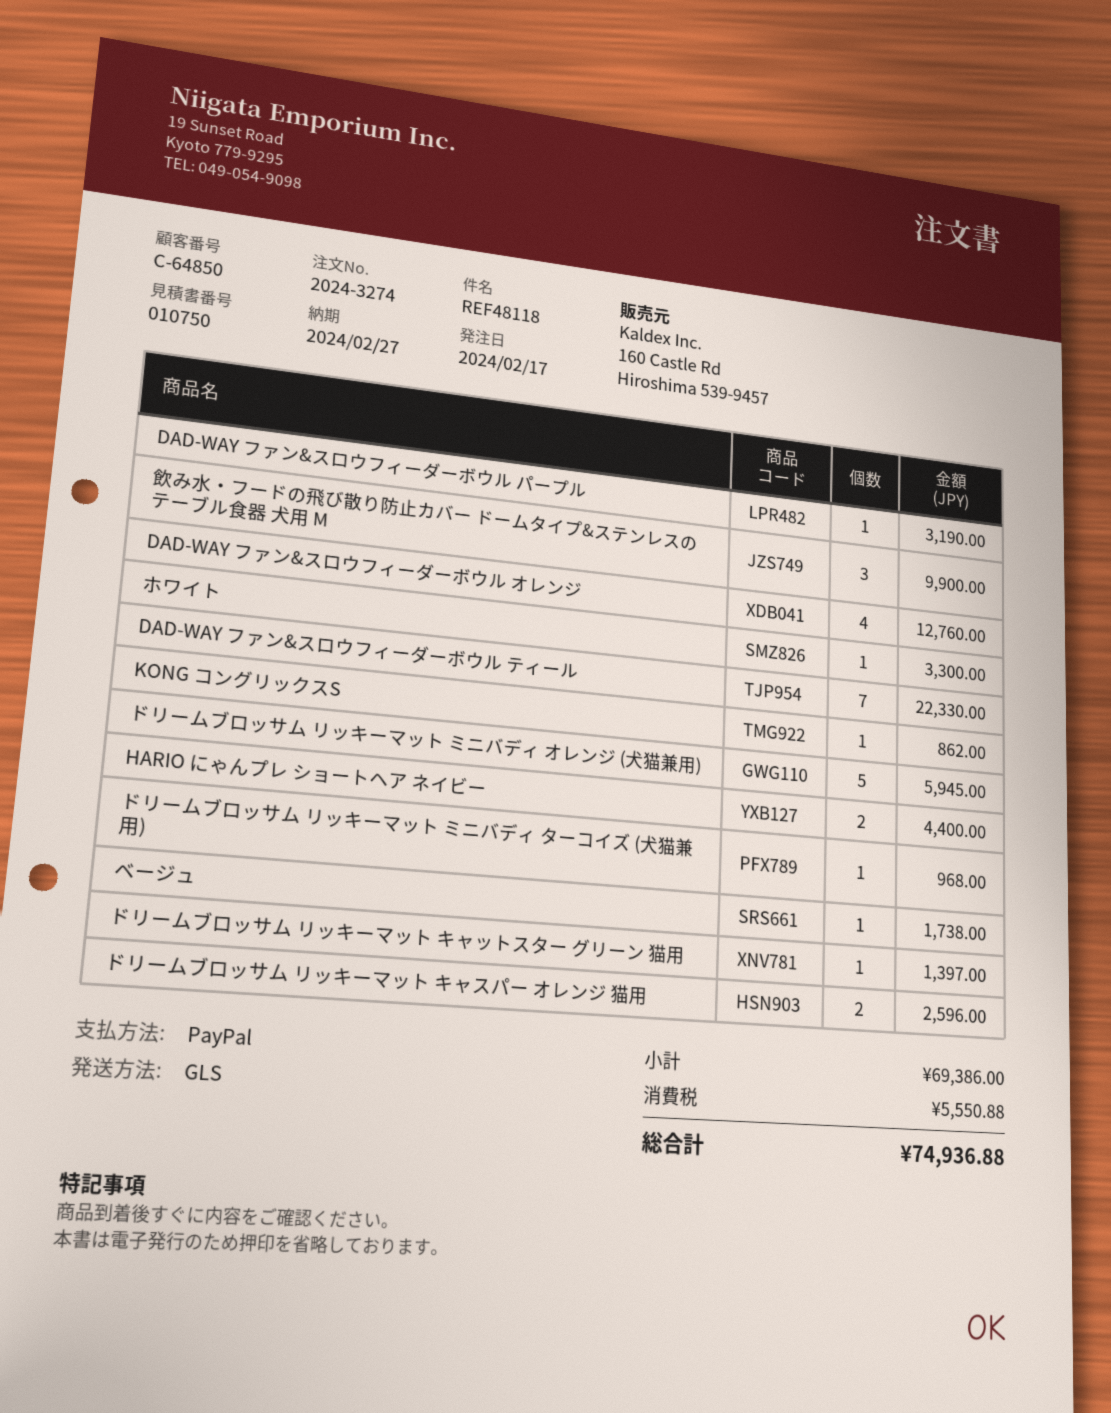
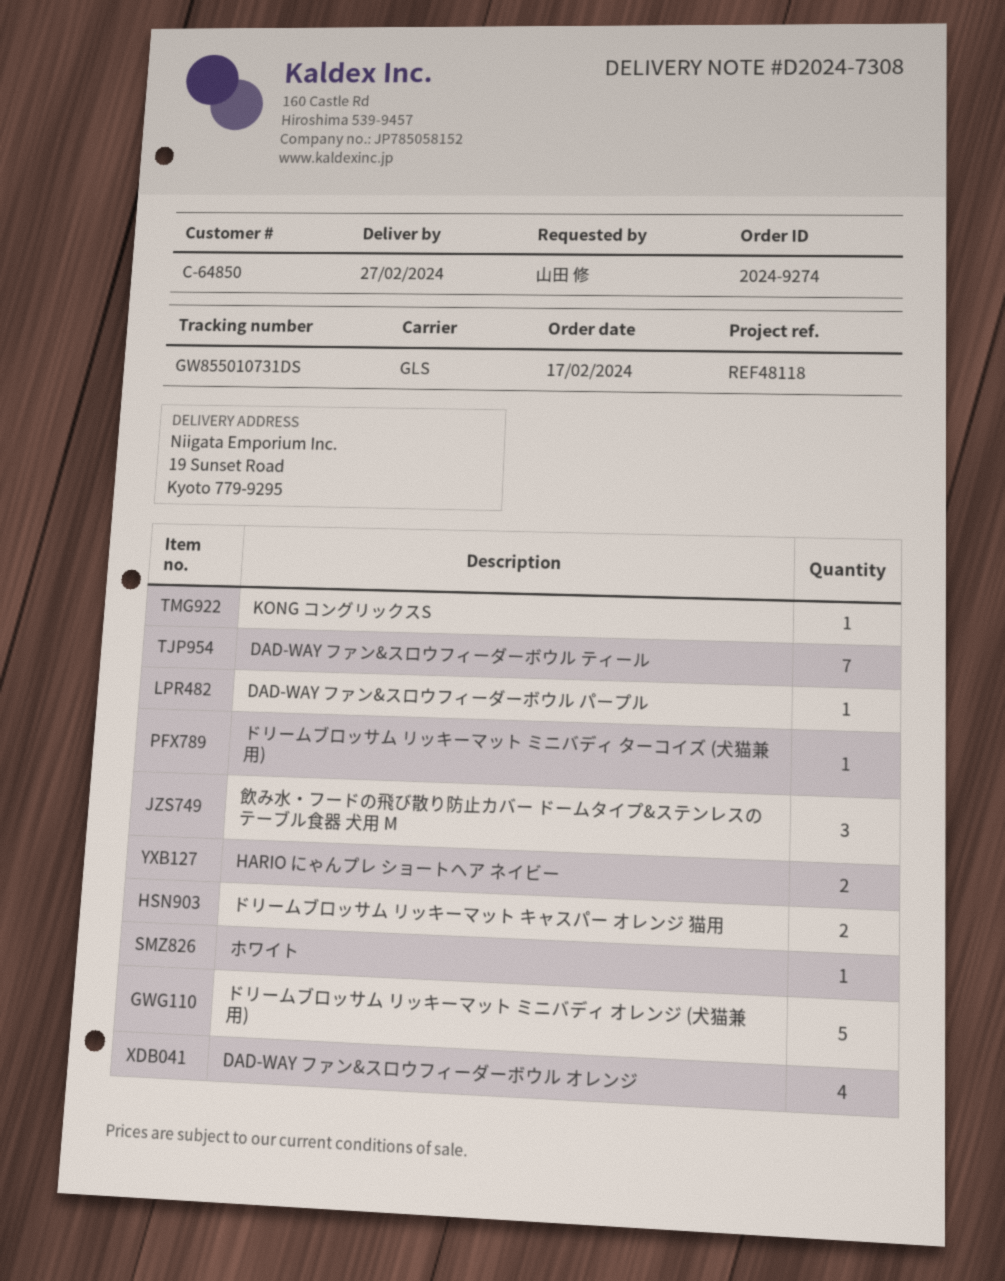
order number: 2024-3274 -> 2024-9274
ベージュ: 1 -> none
ドリームブロッサム リッキーマット キャットスター グリーン 猫用: 1 -> none

